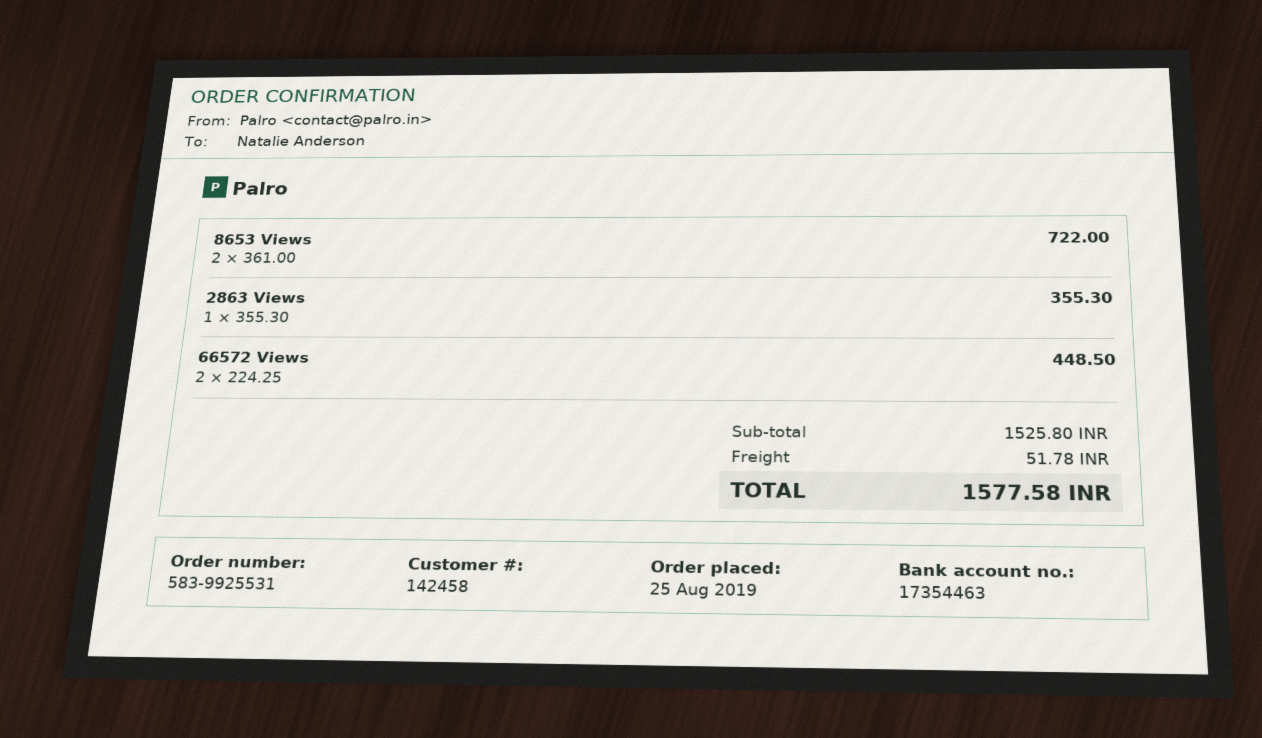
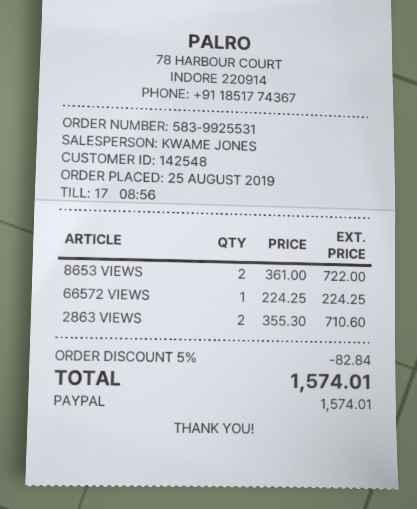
customer number: 142458 -> 142548
2863 Views: 1 x 355.30 = 355.30 -> 2 x 355.30 = 710.60
66572 Views: 2 x 224.25 = 448.50 -> 1 x 224.25 = 224.25
discount: none -> 5% = 82.84
shipping: 51.78 -> none
total: 1577.58 -> 1574.01

